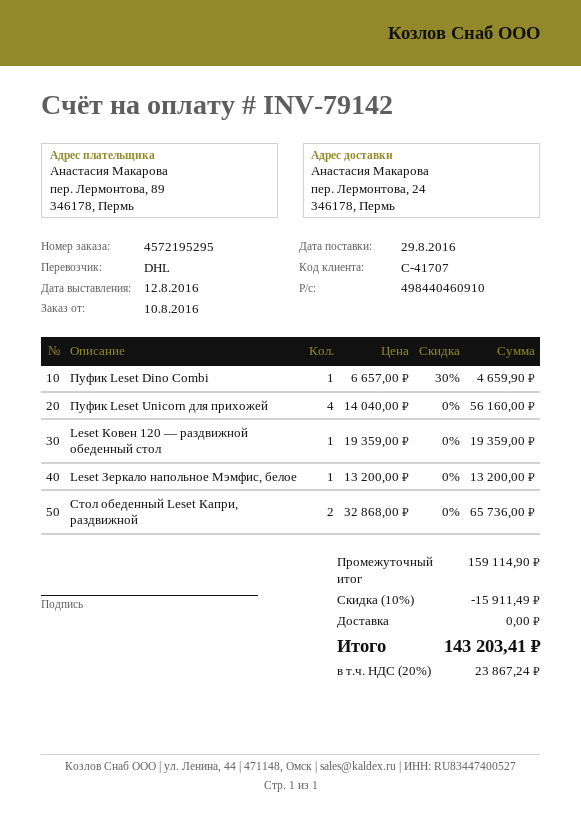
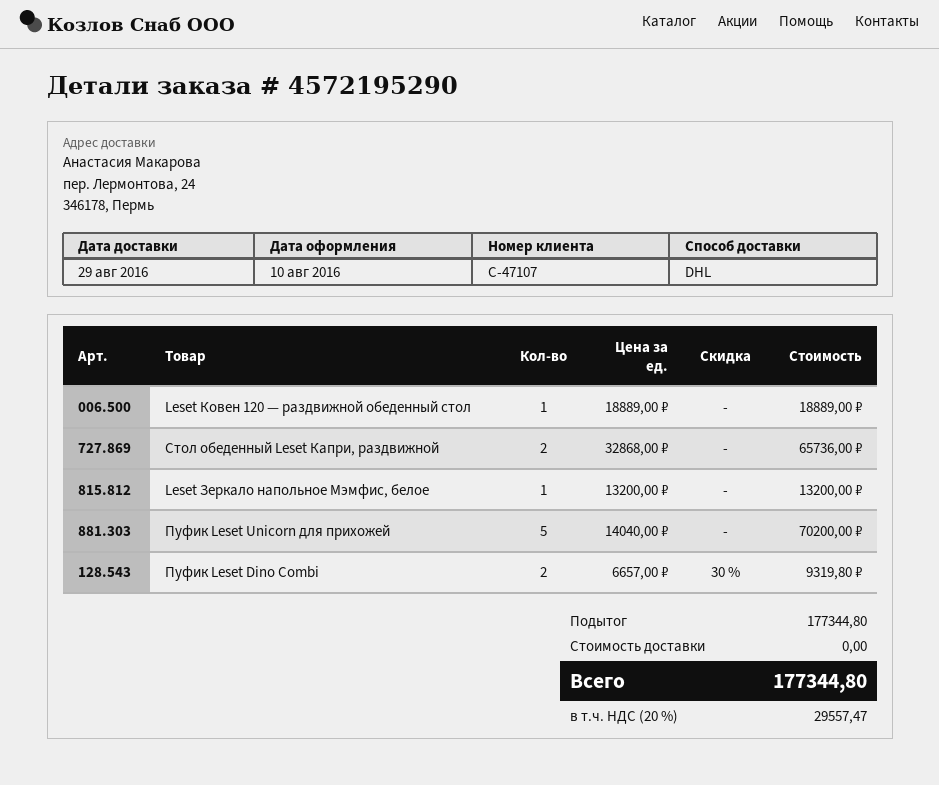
order number: 4572195295 -> 4572195290
customer number: C-41707 -> C-47107
Пуфик Leset Dino Combi: 1 x 6657.00 - 30% = 4659.90 -> 2 x 6657.00 - 30% = 9319.80
Пуфик Leset Unicorn для прихожей: 4 x 14040.00 = 56160.00 -> 5 x 14040.00 = 70200.00
Leset Ковен 120 — раздвижной обеденный стол: 1 x 19359.00 = 19359.00 -> 1 x 18889.00 = 18889.00
subtotal: 159114.90 -> 177344.80
discount: 10% = 15911.49 -> none
tax: 20% = 23867.24 -> 20% = 29557.47
total: 143203.41 -> 177344.80

